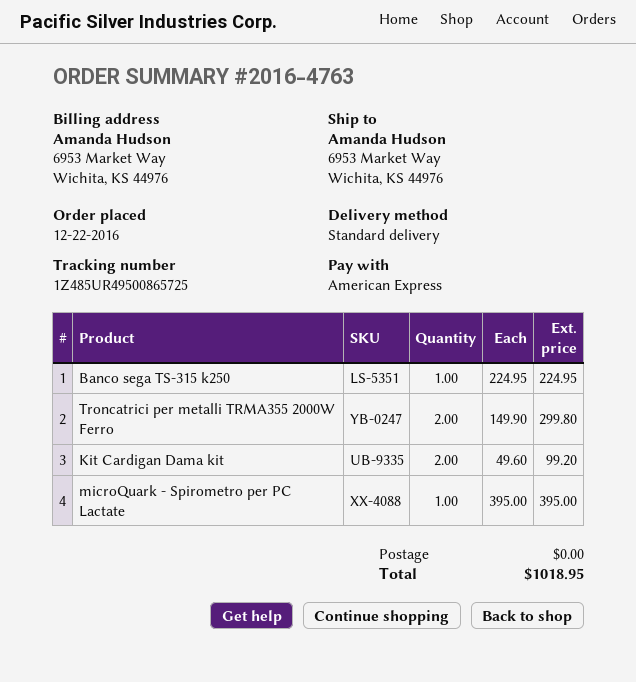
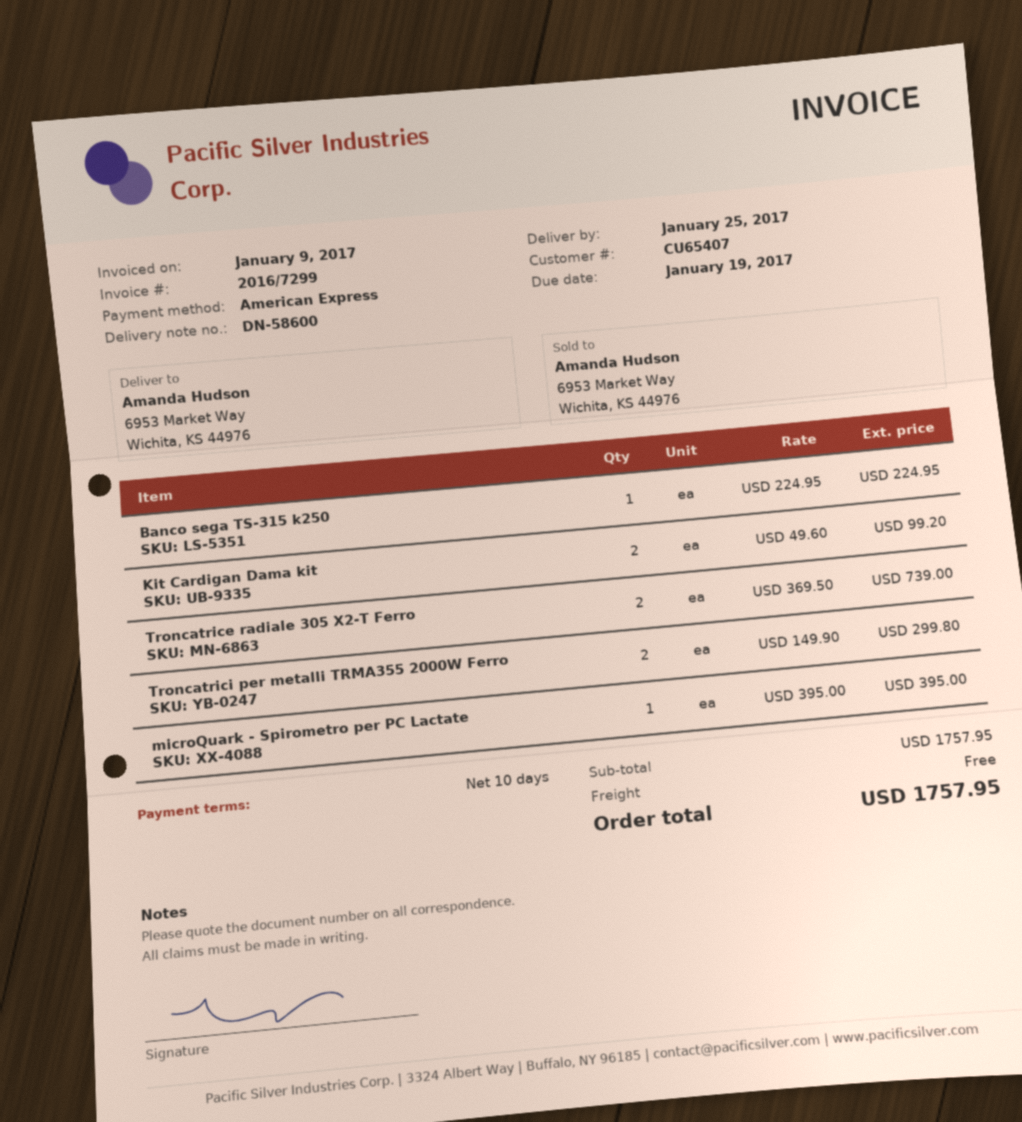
Troncatrice radiale 305 X2-T Ferro: none -> 2 x 369.50 = 739.00
total: 1018.95 -> 1757.95

